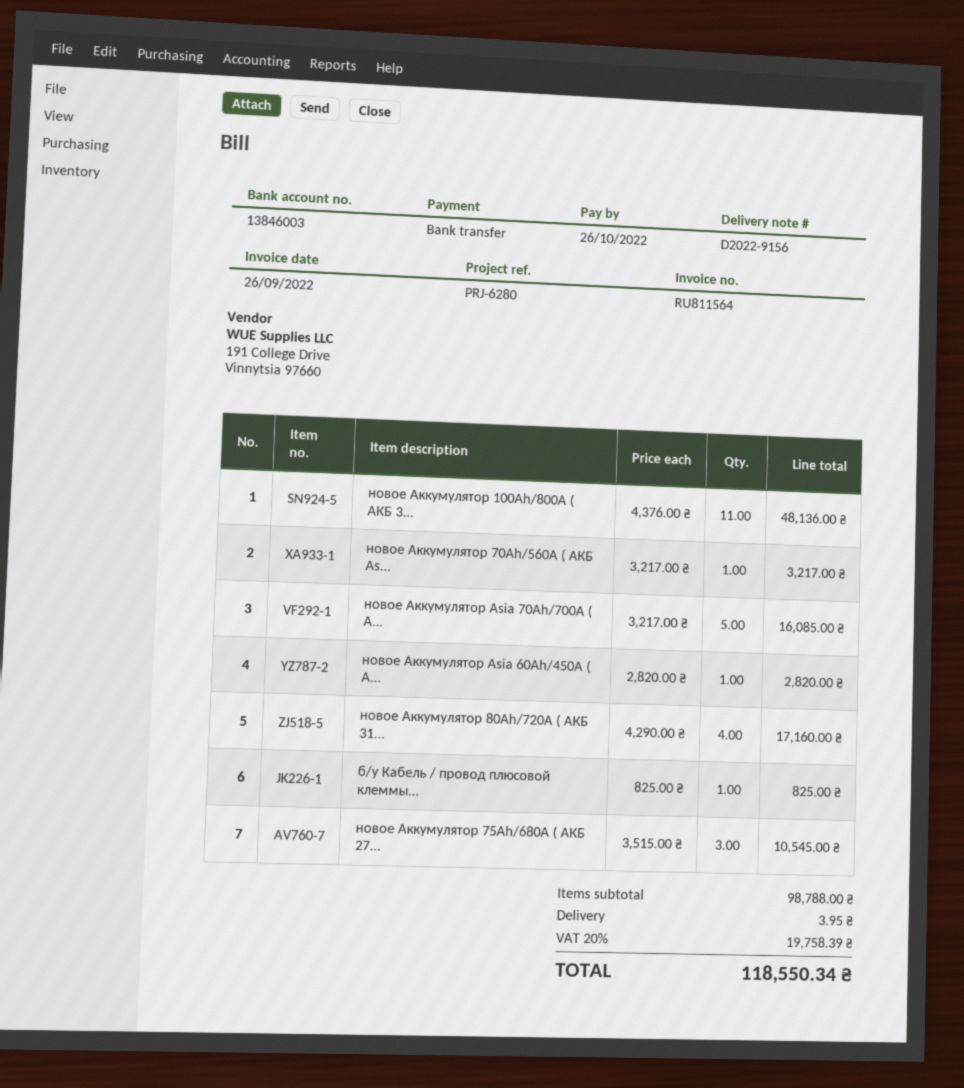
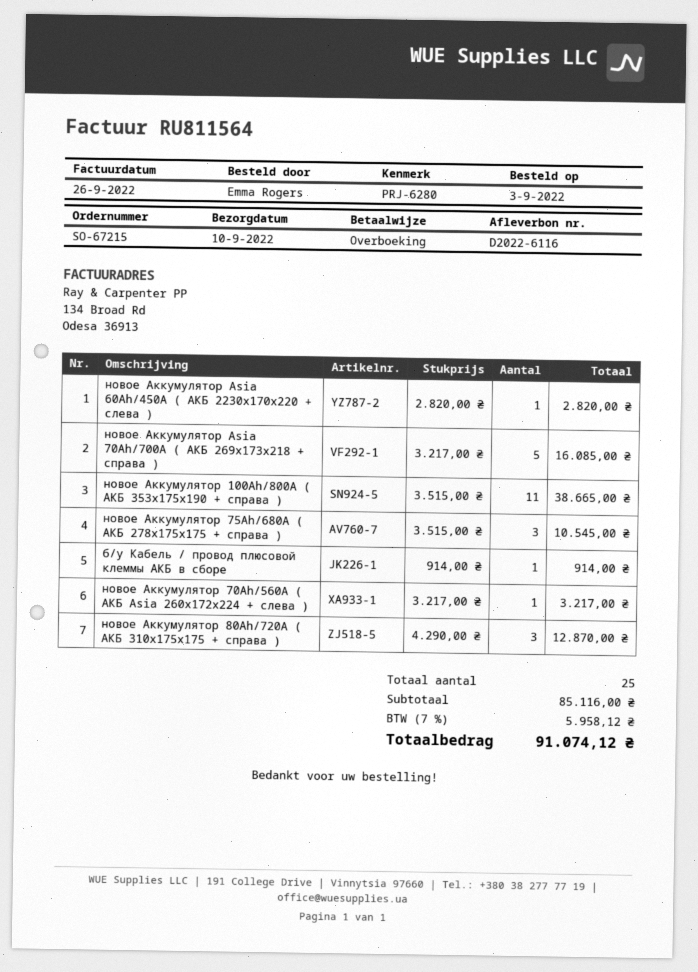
delivery note number: D2022-9156 -> D2022-6116
новое Аккумулятор 100Ah/800A ( АКБ 3...: 11 x 4376.00 = 48136.00 -> 11 x 3515.00 = 38665.00
новое Аккумулятор 80Ah/720A ( АКБ 31...: 4 x 4290.00 = 17160.00 -> 3 x 4290.00 = 12870.00
б/у Кабель / провод плюсовой клеммы...: 1 x 825.00 = 825.00 -> 1 x 914.00 = 914.00
subtotal: 98788.00 -> 85116.00
shipping: 3.95 -> none
tax: 20% = 19758.39 -> 7% = 5958.12
total: 118550.34 -> 91074.12

